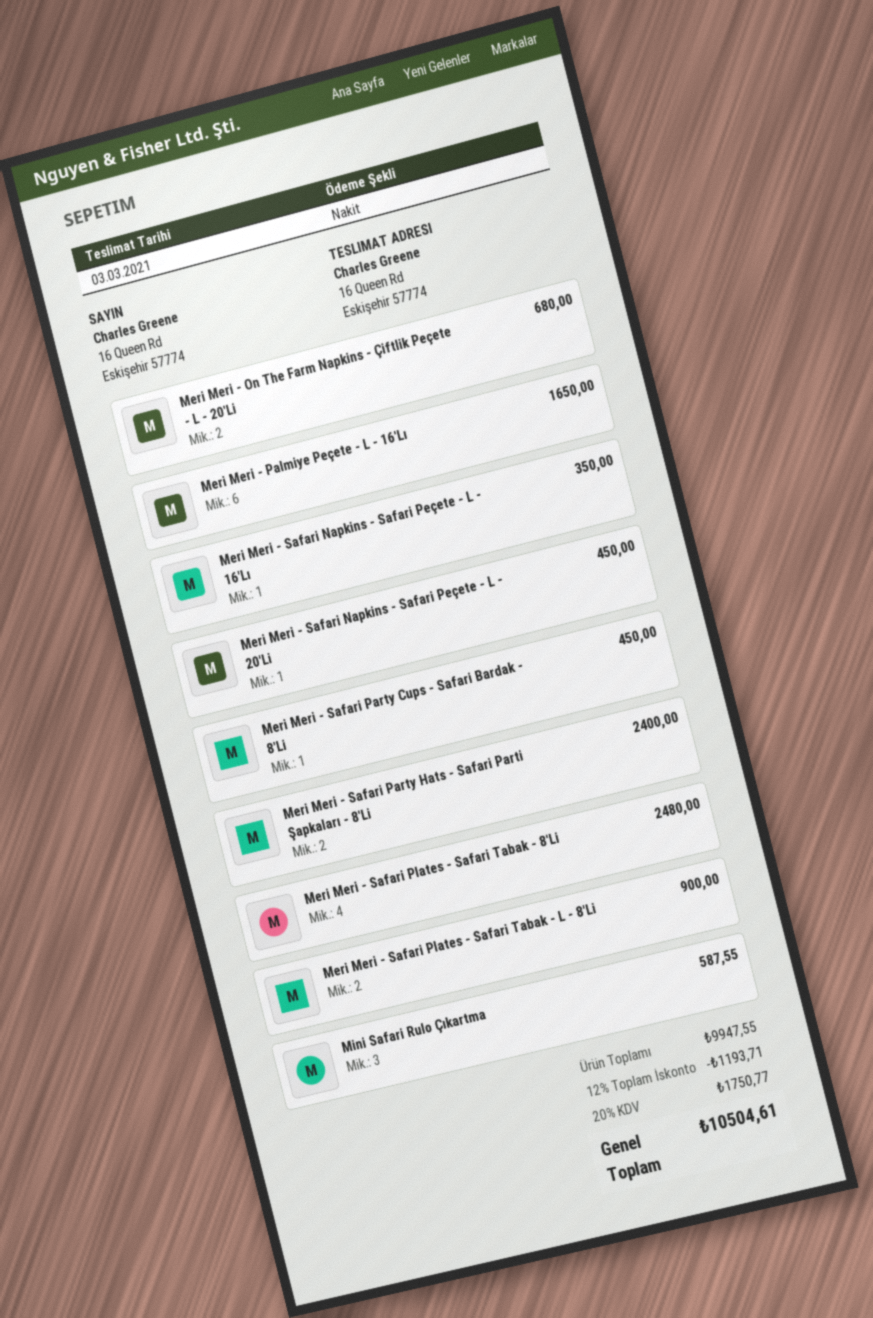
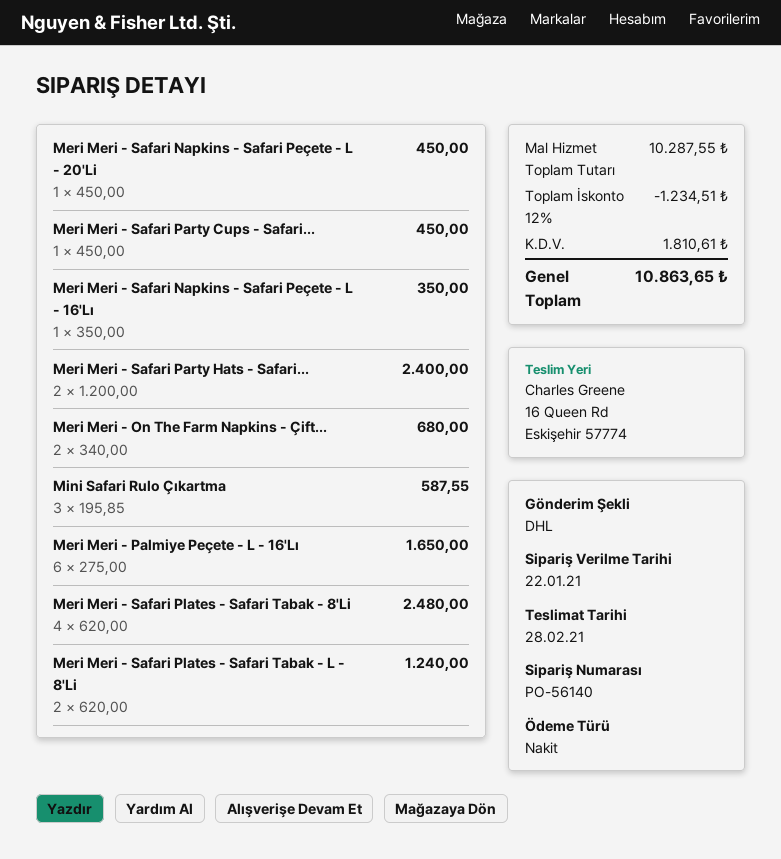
delivery date: 2021-03-03 -> 2021-02-28
Meri Meri - Safari Plates - Safari Tabak - L - 8'Li: 2 for 900.00 -> 2 for 1240.00
subtotal: 9947.55 -> 10287.55
discount: 12% = 1193.71 -> 12% = 1234.51
tax: 1750.77 -> 1810.61
total: 10504.61 -> 10863.65

